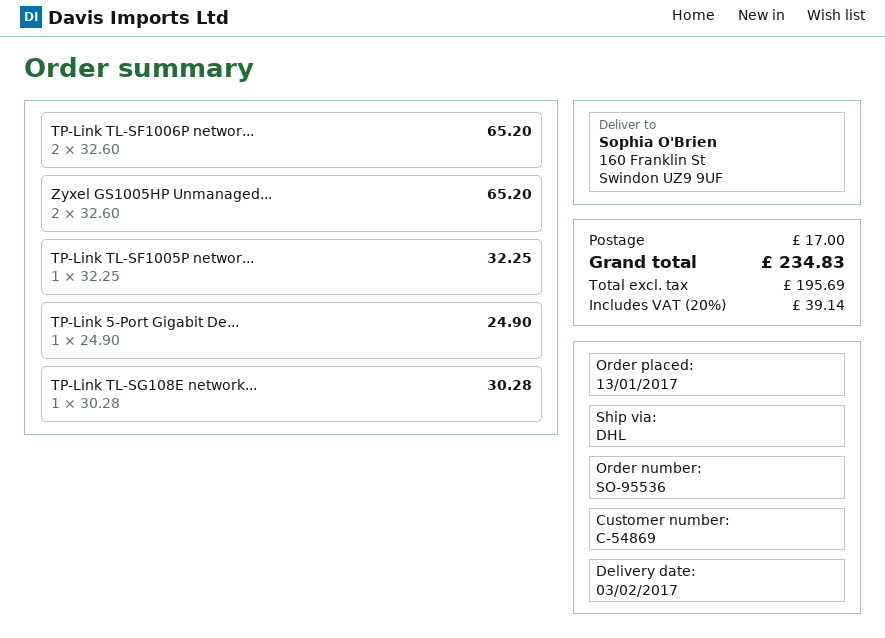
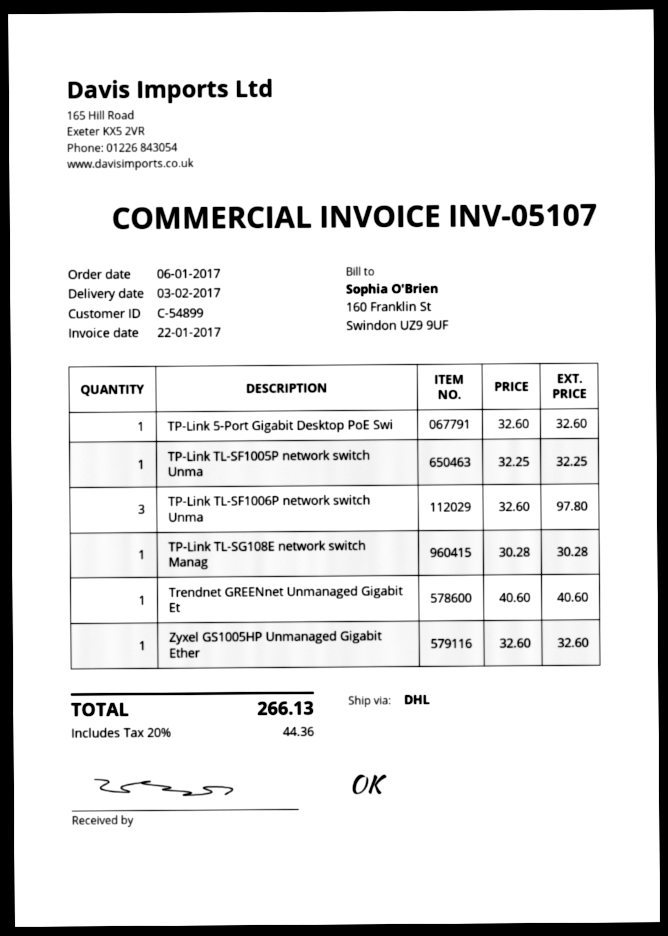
order date: 2017-01-13 -> 2017-01-06
customer number: C-54869 -> C-54899
TP-Link TL-SF1006P networ...: 2 x 32.60 = 65.20 -> 3 x 32.60 = 97.80
Zyxel GS1005HP Unmanaged...: 2 x 32.60 = 65.20 -> 1 x 32.60 = 32.60
TP-Link 5-Port Gigabit De...: 1 x 24.90 = 24.90 -> 1 x 32.60 = 32.60
Trendnet GREENnet Unmanaged Gigabit Et: none -> 1 x 40.60 = 40.60
shipping: 17.00 -> none
tax: 20% = 39.14 -> 20% = 44.36
total: 234.83 -> 266.13

